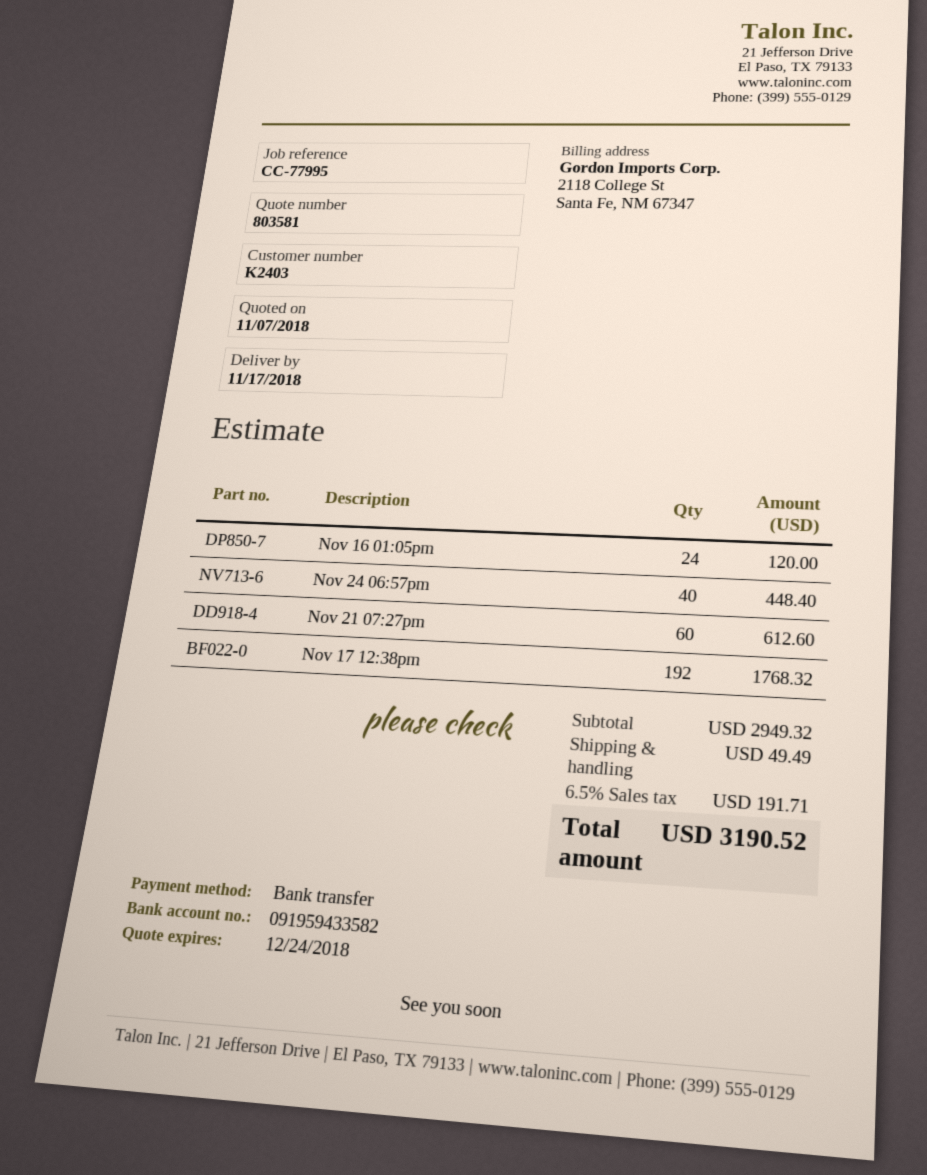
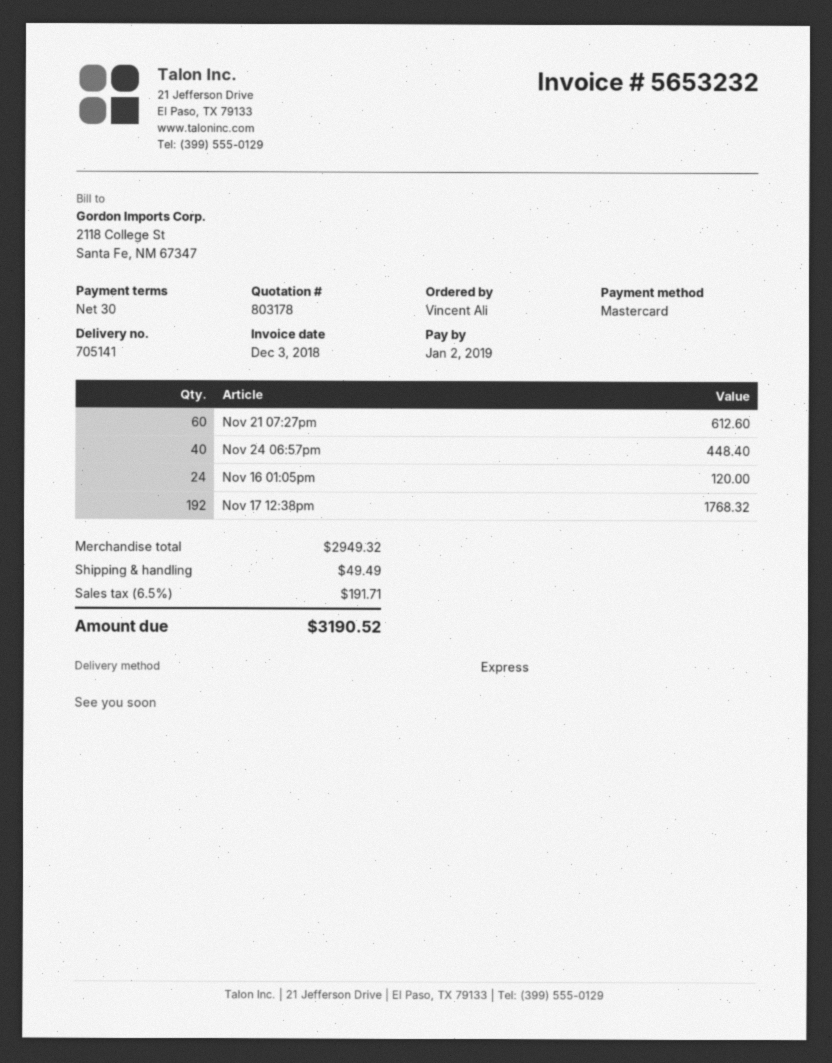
quote number: 803581 -> 803178
payment method: bank transfer -> Mastercard

